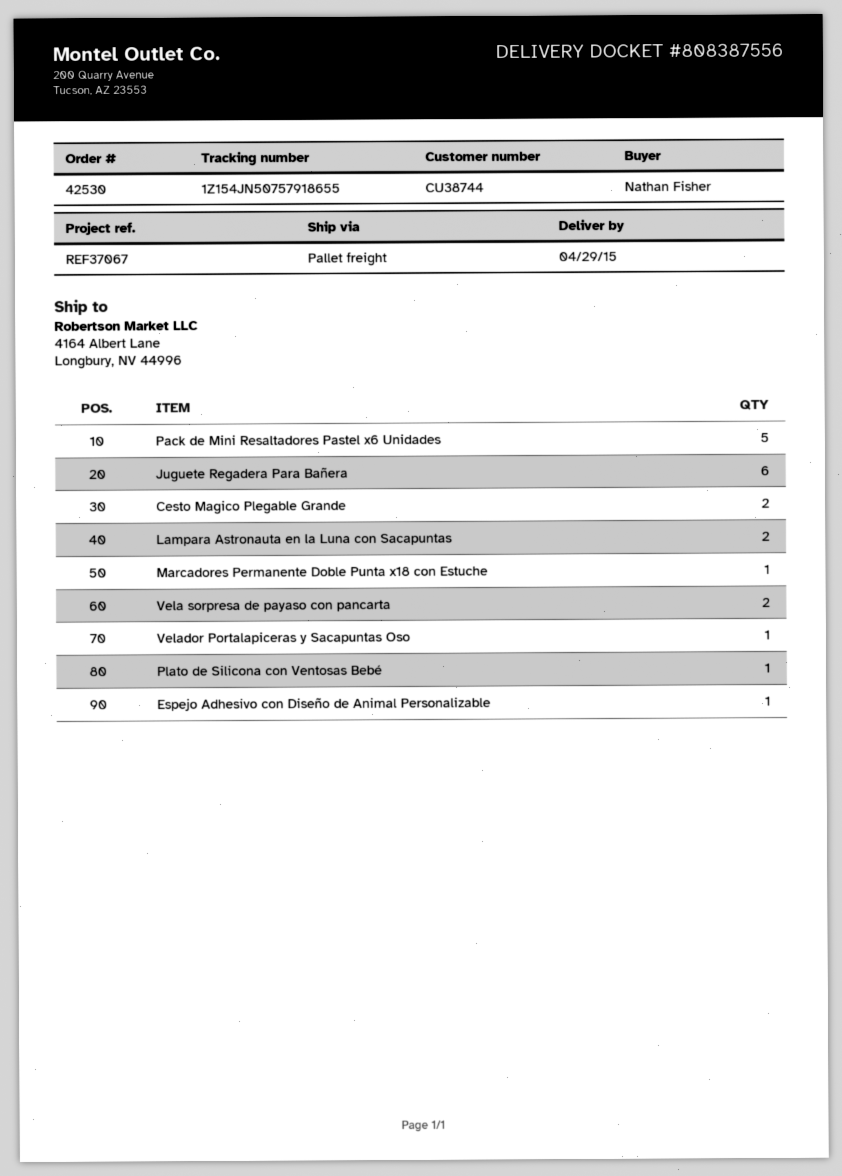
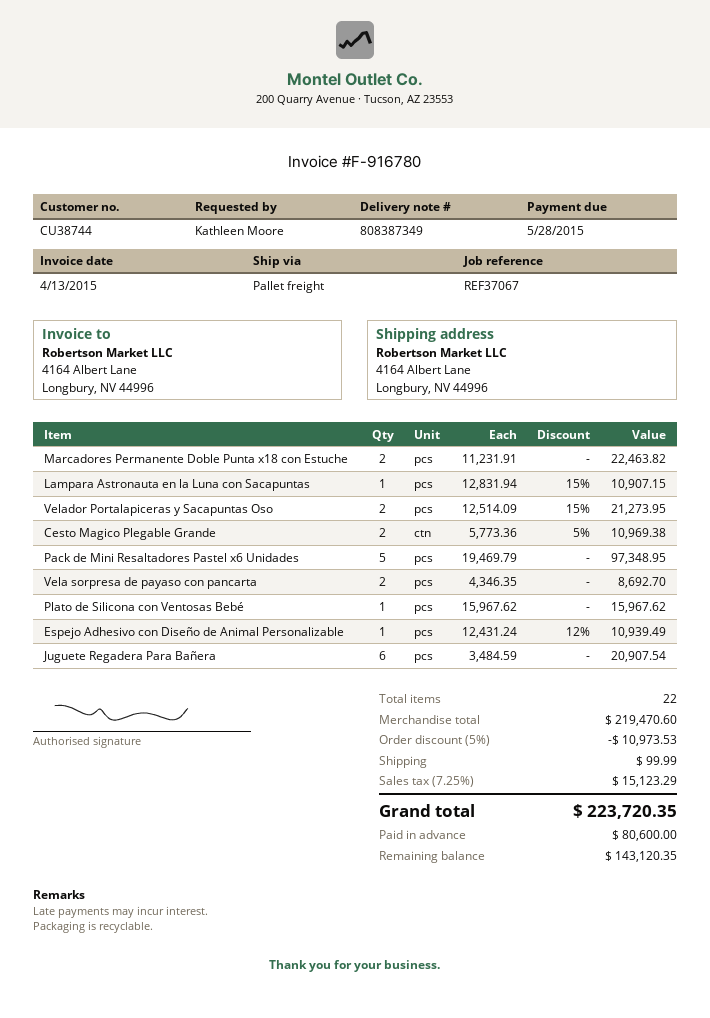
delivery note number: 808387556 -> 808387349
ordered by: Nathan Fisher -> Kathleen Moore
Lampara Astronauta en la Luna con Sacapuntas: 2 -> 1
Marcadores Permanente Doble Punta x18 con Estuche: 1 -> 2
Velador Portalapiceras y Sacapuntas Oso: 1 -> 2

